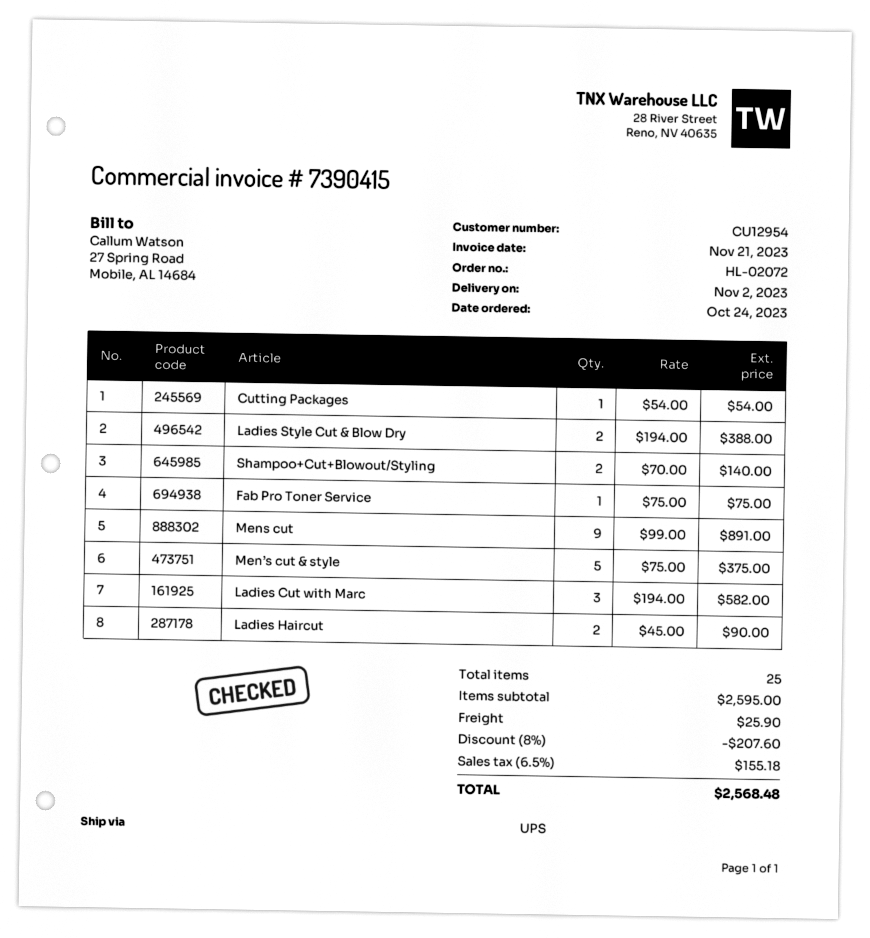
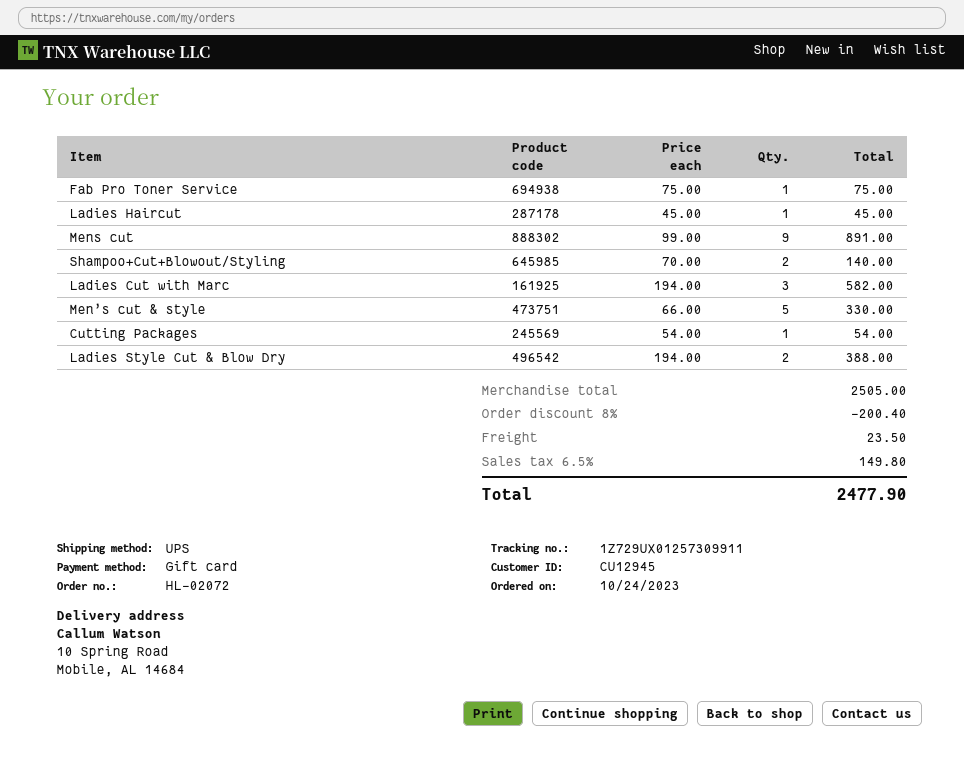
customer number: CU12954 -> CU12945
Men’s cut & style: 5 x 75.00 = 375.00 -> 5 x 66.00 = 330.00
Ladies Haircut: 2 x 45.00 = 90.00 -> 1 x 45.00 = 45.00
subtotal: 2595.00 -> 2505.00
discount: 8% = 207.60 -> 8% = 200.40
shipping: 25.90 -> 23.50
tax: 6.5% = 155.18 -> 6.5% = 149.80
total: 2568.48 -> 2477.90

